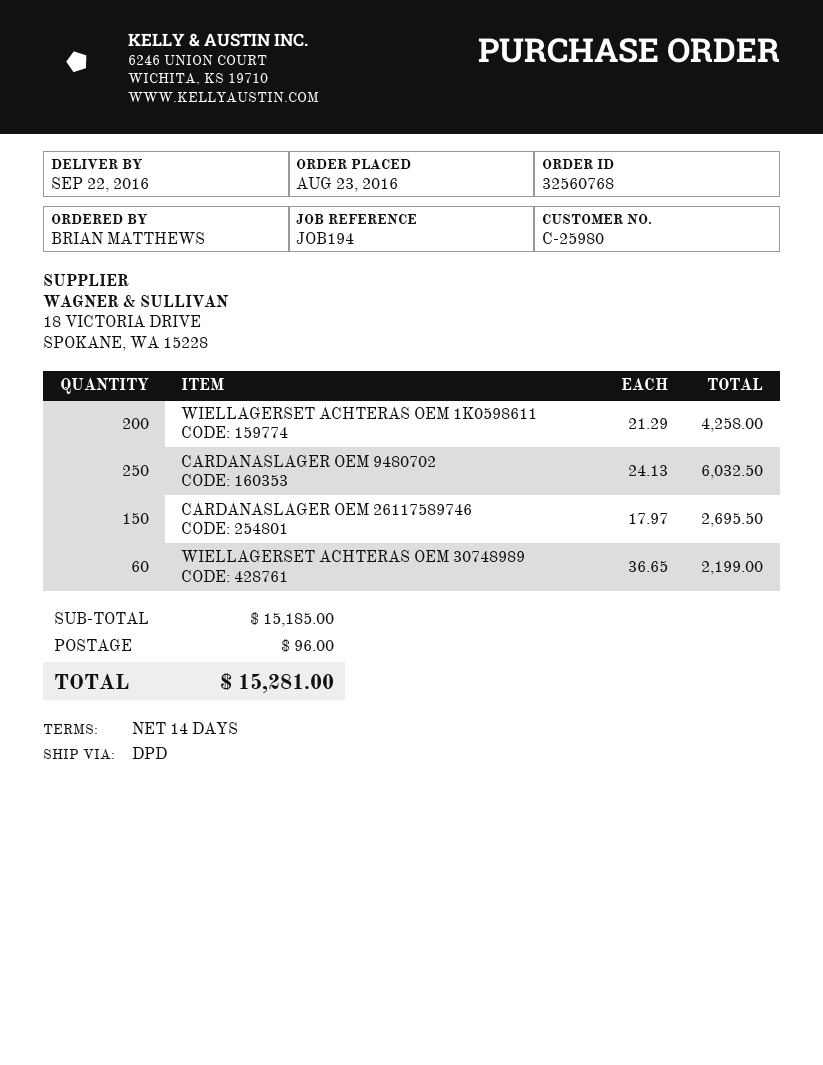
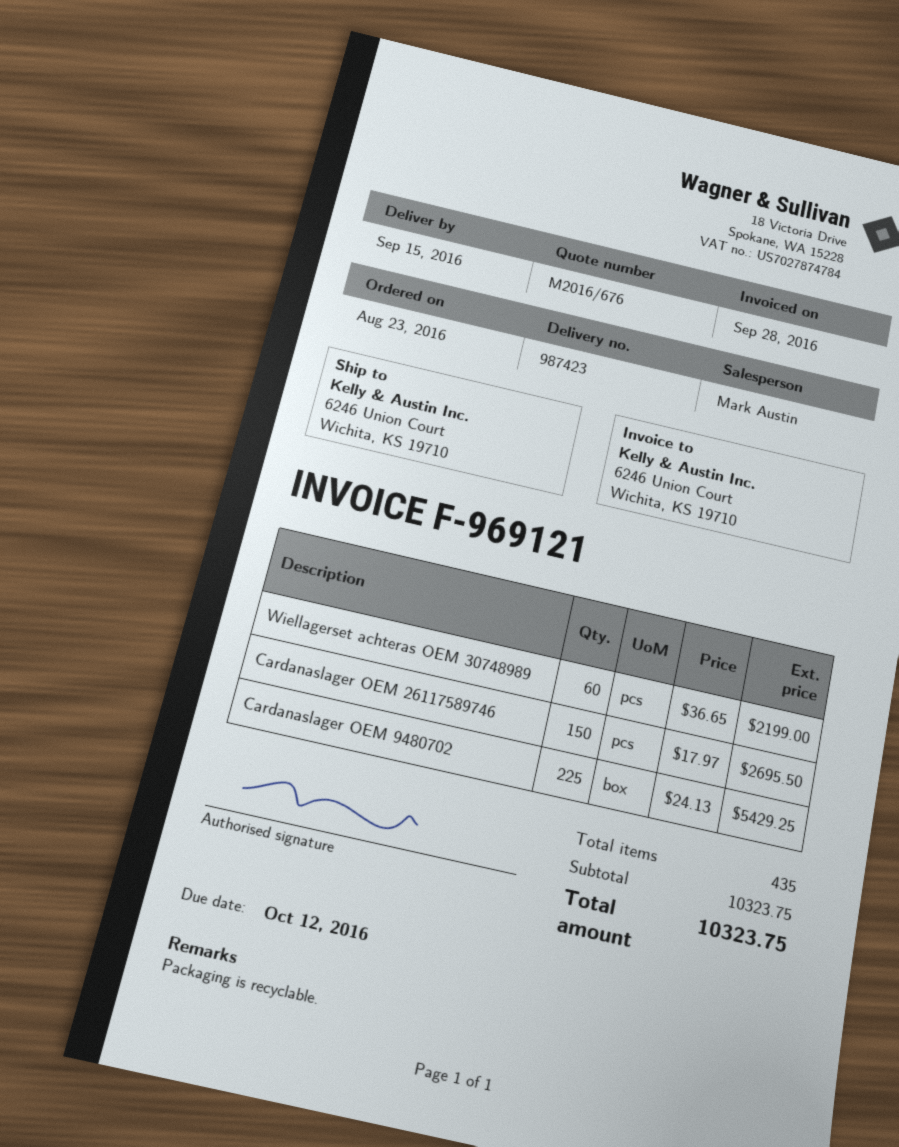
delivery date: 2016-09-22 -> 2016-09-15
WIELLAGERSET ACHTERAS OEM 1K0598611: 200 x 21.29 = 4258.00 -> none
CARDANASLAGER OEM 9480702: 250 x 24.13 = 6032.50 -> 225 x 24.13 = 5429.25
subtotal: 15185.00 -> 10323.75
shipping: 96.00 -> none
total: 15281.00 -> 10323.75

